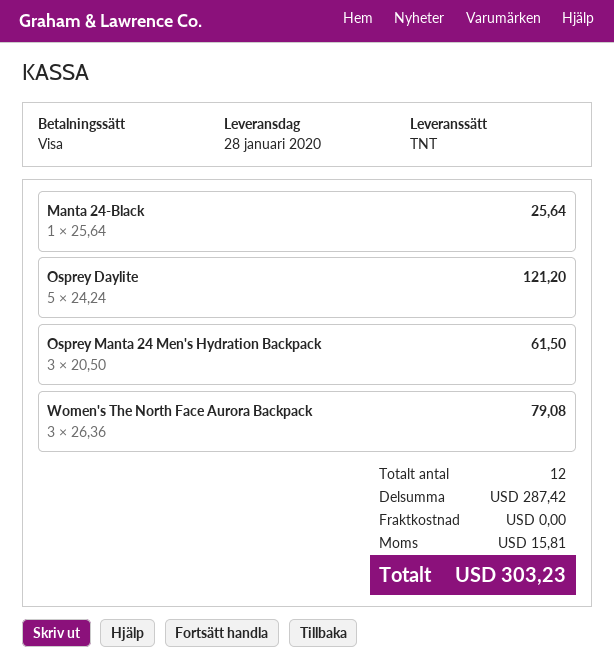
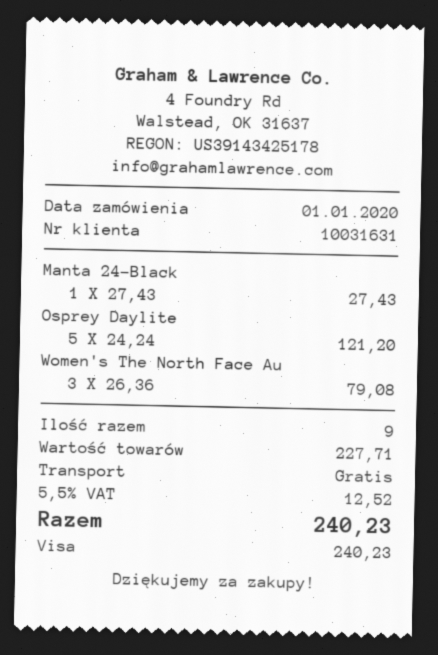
Manta 24-Black: 1 x 25.64 = 25.64 -> 1 x 27.43 = 27.43
Osprey Manta 24 Men's Hydration Backpack: 3 x 20.50 = 61.50 -> none
total quantity: 12 -> 9
subtotal: 287.42 -> 227.71
tax: 15.81 -> 12.52
total: 303.23 -> 240.23

